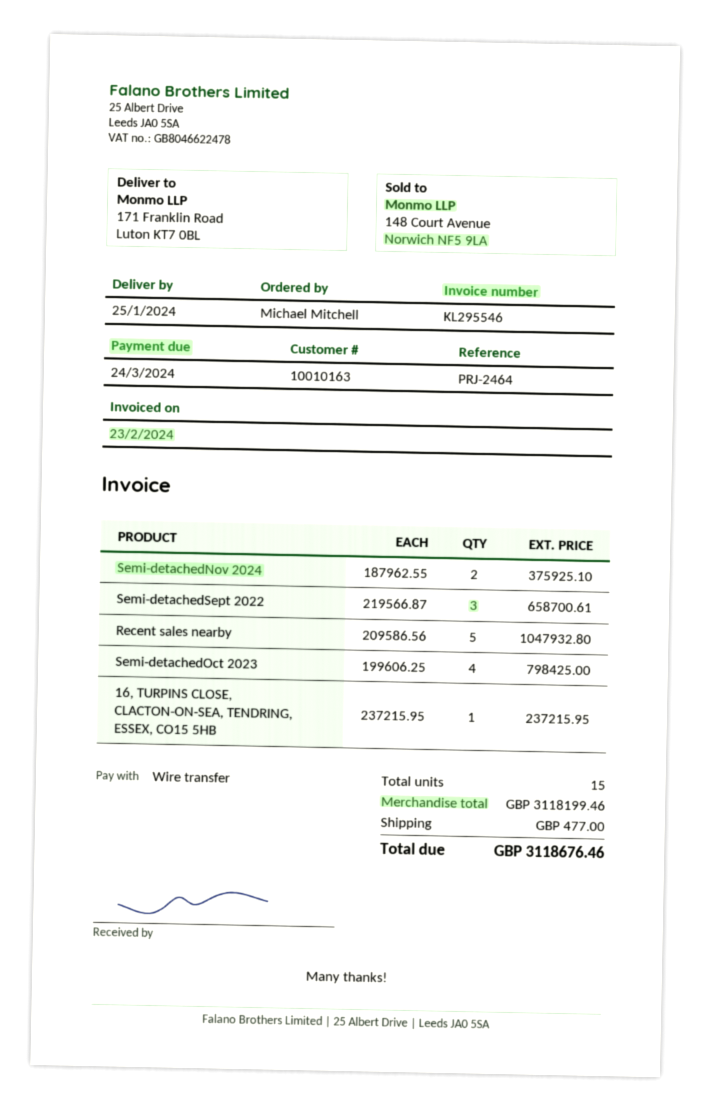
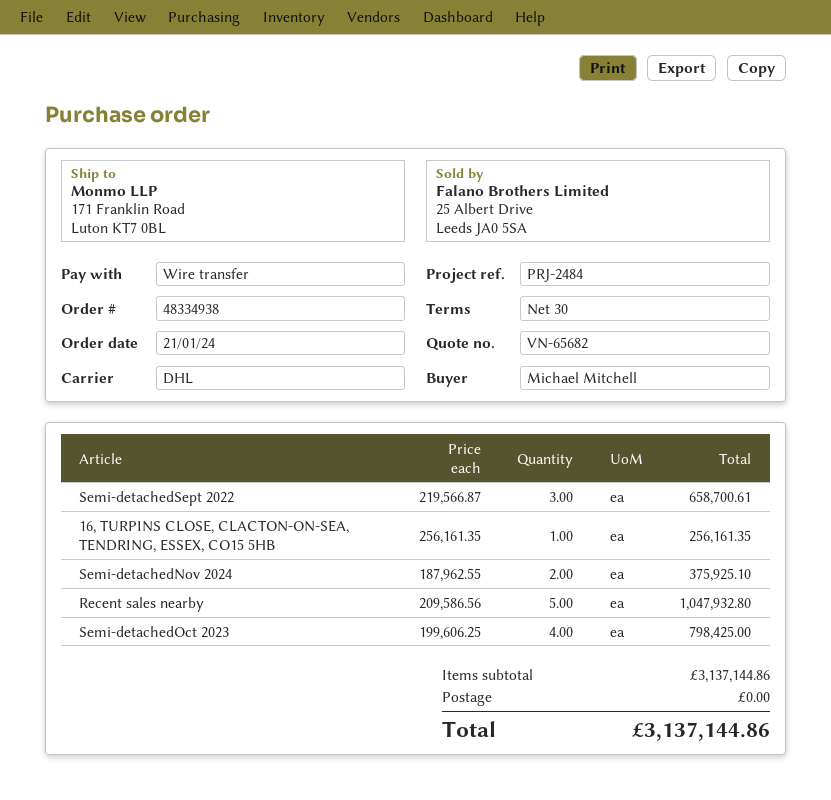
reference: PRJ-2464 -> PRJ-2484
16, TURPINS CLOSE, CLACTON-ON-SEA, TENDRING, ESSEX, CO15 5HB: 1 x 237215.95 = 237215.95 -> 1 x 256161.35 = 256161.35
subtotal: 3118199.46 -> 3137144.86
shipping: 477.00 -> 0.00
total: 3118676.46 -> 3137144.86

